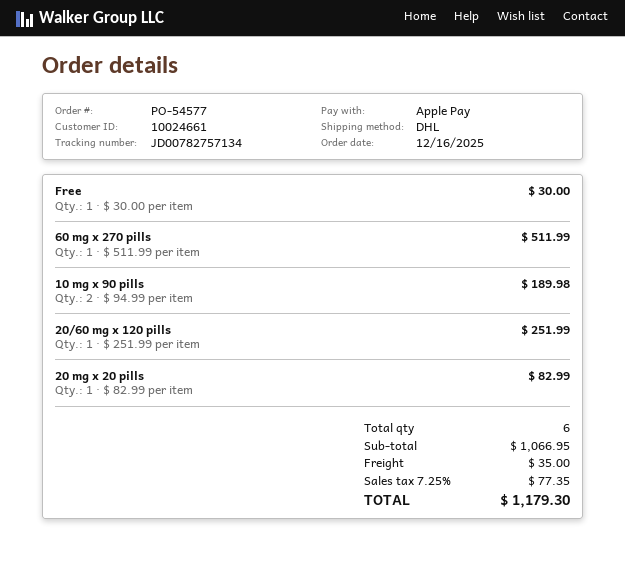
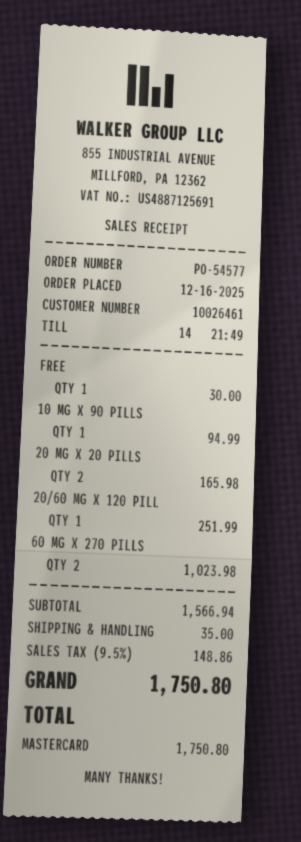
customer number: 10024661 -> 10026461
payment method: Apple Pay -> Mastercard
60 mg x 270 pills: 1 for 511.99 -> 2 for 1023.98
10 mg x 90 pills: 2 for 189.98 -> 1 for 94.99
20 mg x 20 pills: 1 for 82.99 -> 2 for 165.98
subtotal: 1066.95 -> 1566.94
tax: 7.25% = 77.35 -> 9.5% = 148.86
total: 1179.30 -> 1750.80

